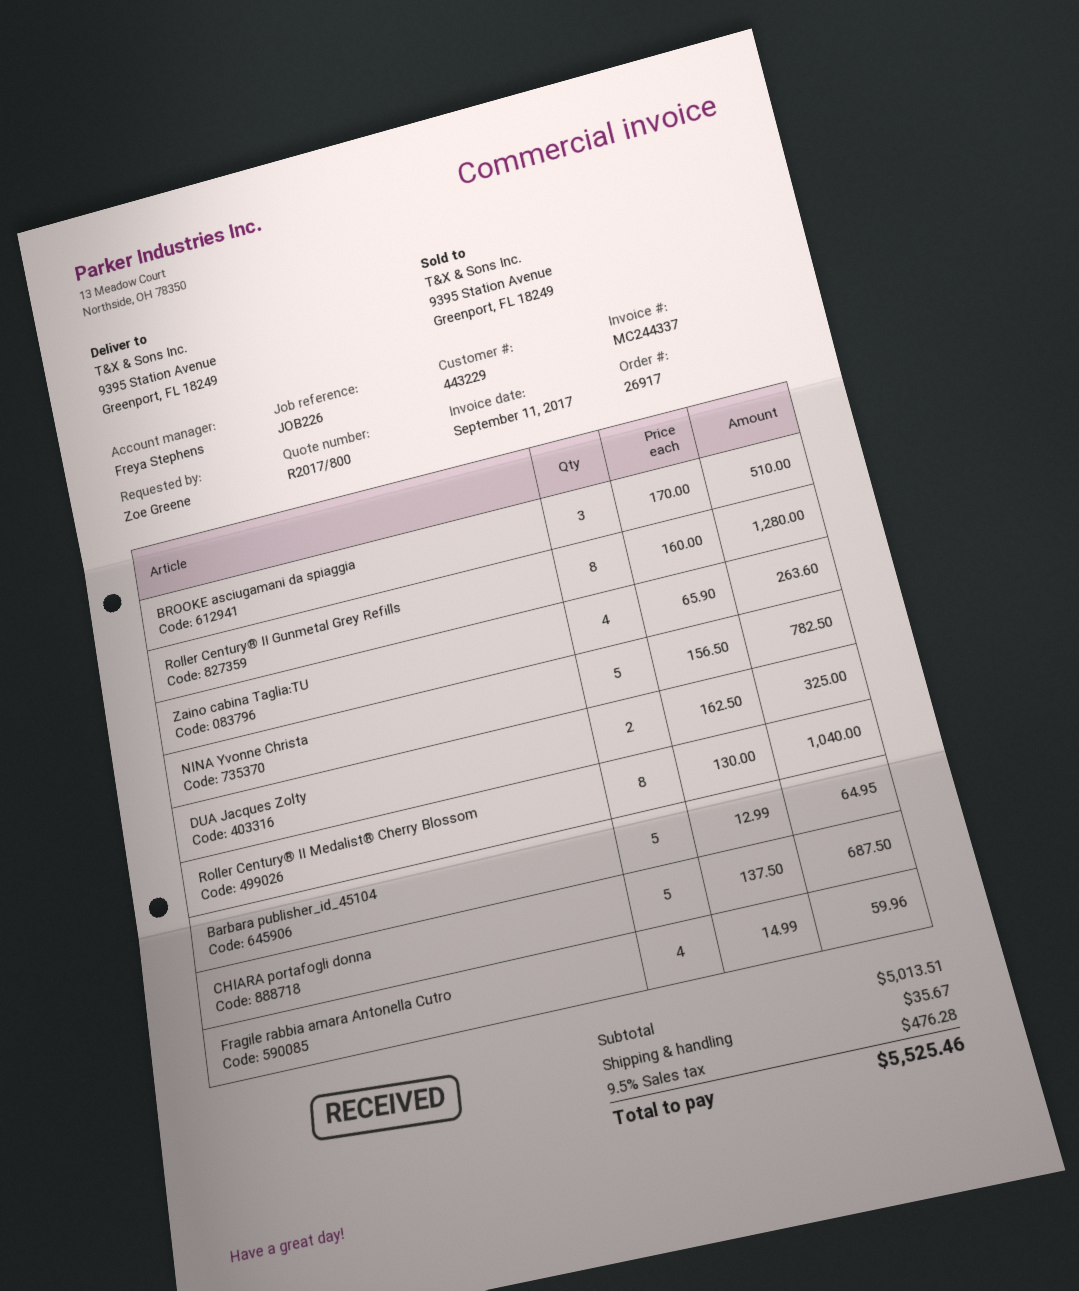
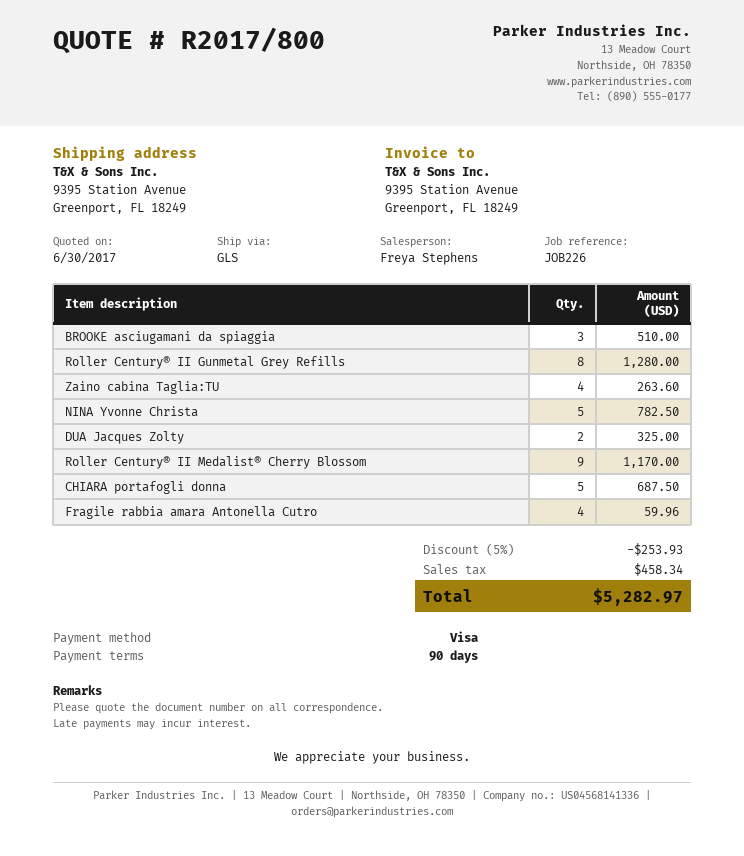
Roller Century® II Medalist® Cherry Blossom: 8 for 1040.00 -> 9 for 1170.00
Barbara publisher_id_45104: 5 for 64.95 -> none
discount: none -> 5% = 253.93
shipping: 35.67 -> none
tax: 476.28 -> 458.34
total: 5525.46 -> 5282.97

